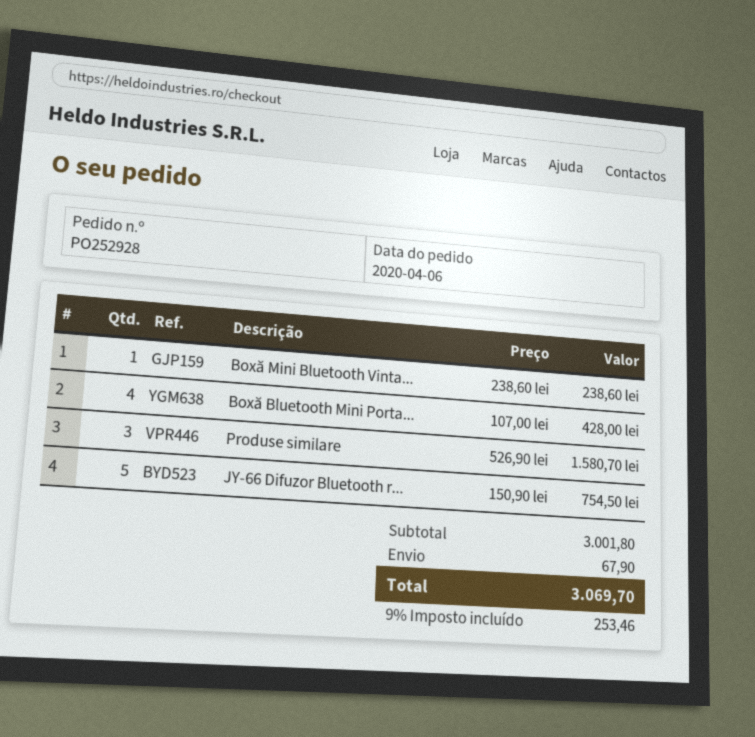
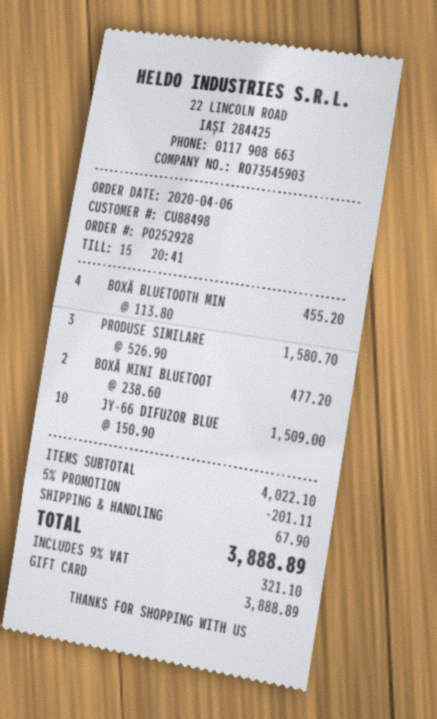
Boxă Mini Bluetooth Vinta...: 1 x 238.60 = 238.60 -> 2 x 238.60 = 477.20
Boxă Bluetooth Mini Porta...: 4 x 107.00 = 428.00 -> 4 x 113.80 = 455.20
JY-66 Difuzor Bluetooth r...: 5 x 150.90 = 754.50 -> 10 x 150.90 = 1509.00
subtotal: 3001.80 -> 4022.10
discount: none -> 5% = 201.11
tax: 9% = 253.46 -> 9% = 321.10
total: 3069.70 -> 3888.89

